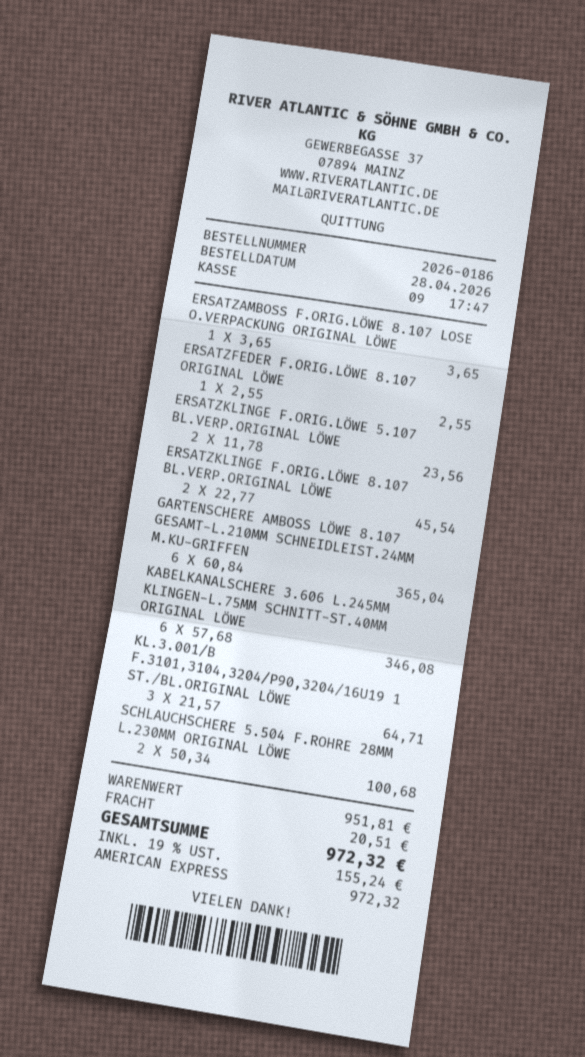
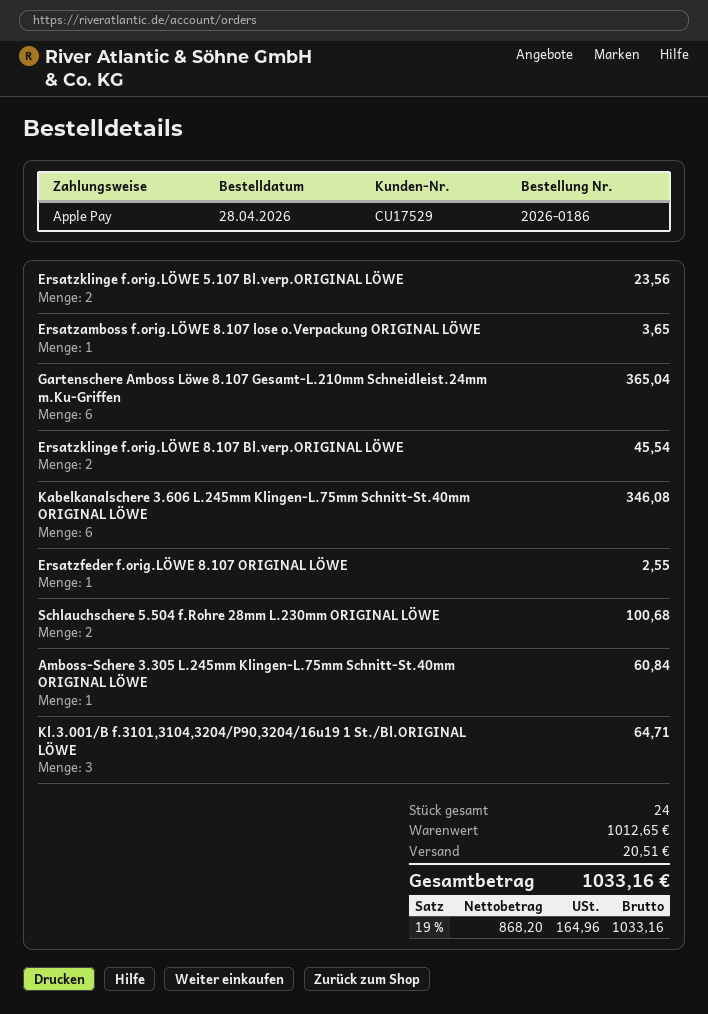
payment method: American Express -> Apple Pay
Amboss-Schere 3.305 L.245mm Klingen-L.75mm Schnitt-St.40mm ORIGINAL LÖWE: none -> 1 for 60.84
subtotal: 951.81 -> 1012.65
tax: 19% = 155.24 -> 19% = 164.96
total: 972.32 -> 1033.16

